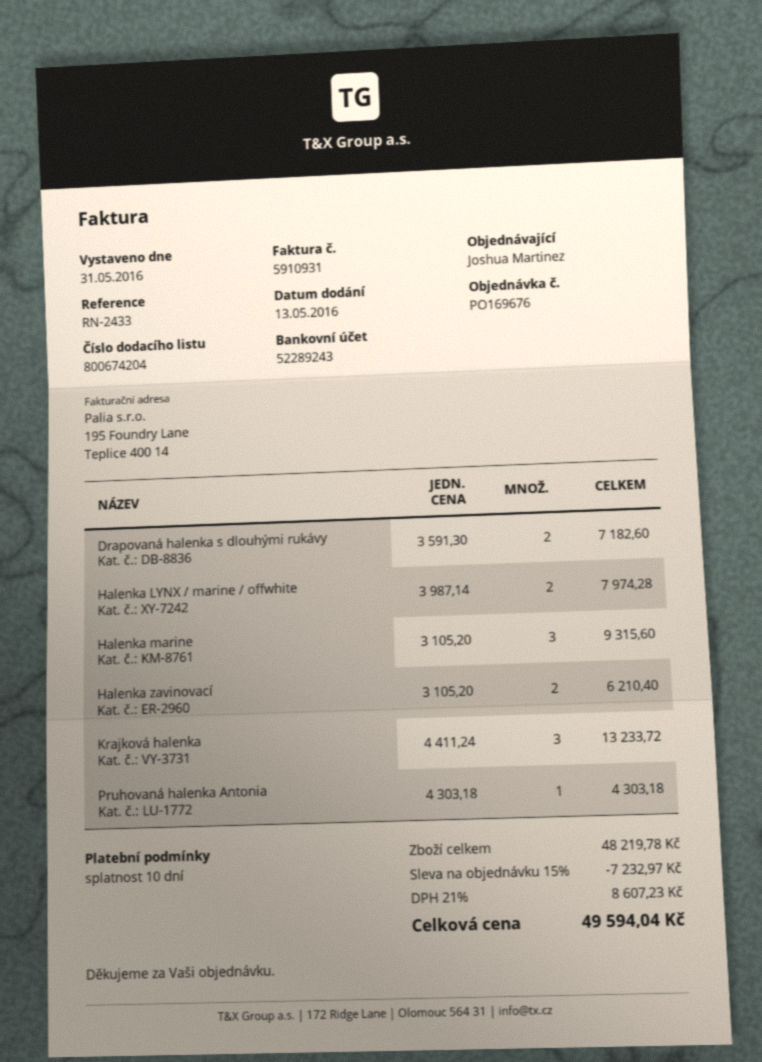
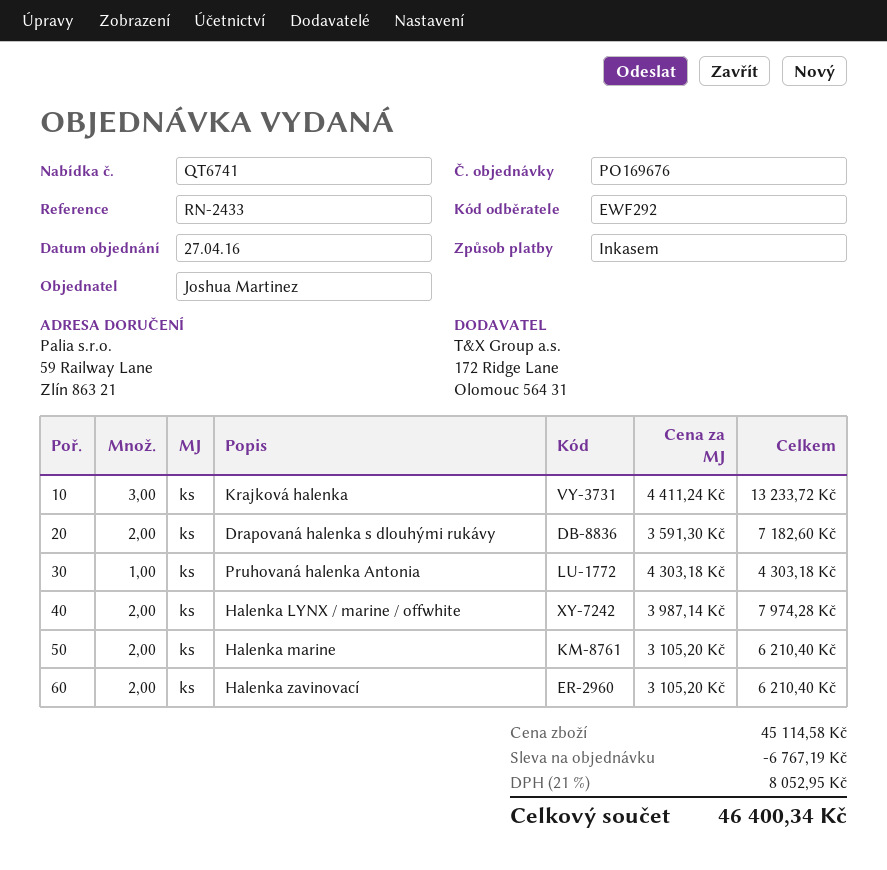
Halenka marine: 3 x 3105.20 = 9315.60 -> 2 x 3105.20 = 6210.40
subtotal: 48219.78 -> 45114.58
discount: 7232.97 -> 6767.19
tax: 21% = 8607.23 -> 21% = 8052.95
total: 49594.04 -> 46400.34

